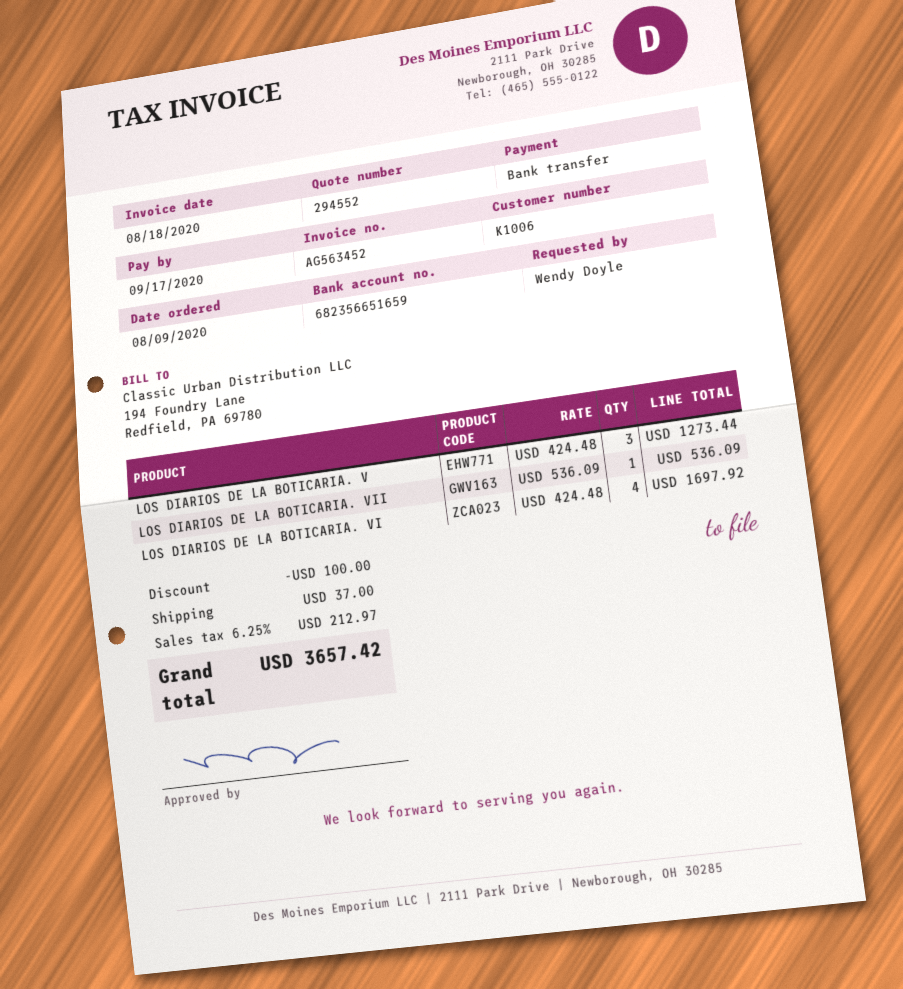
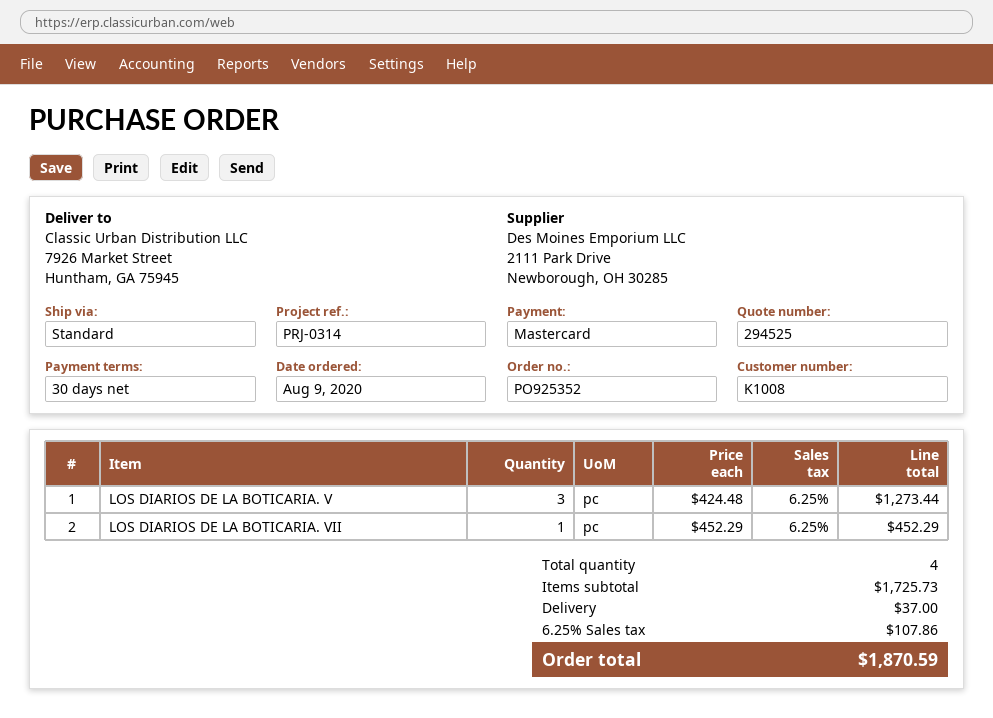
quote number: 294552 -> 294525
customer number: K1006 -> K1008
payment method: bank transfer -> Mastercard
LOS DIARIOS DE LA BOTICARIA. VII: 1 x 536.09 = 536.09 -> 1 x 452.29 = 452.29
LOS DIARIOS DE LA BOTICARIA. VI: 4 x 424.48 = 1697.92 -> none
discount: 100.00 -> none
tax: 6.25% = 212.97 -> 6.25% = 107.86
total: 3657.42 -> 1870.59

